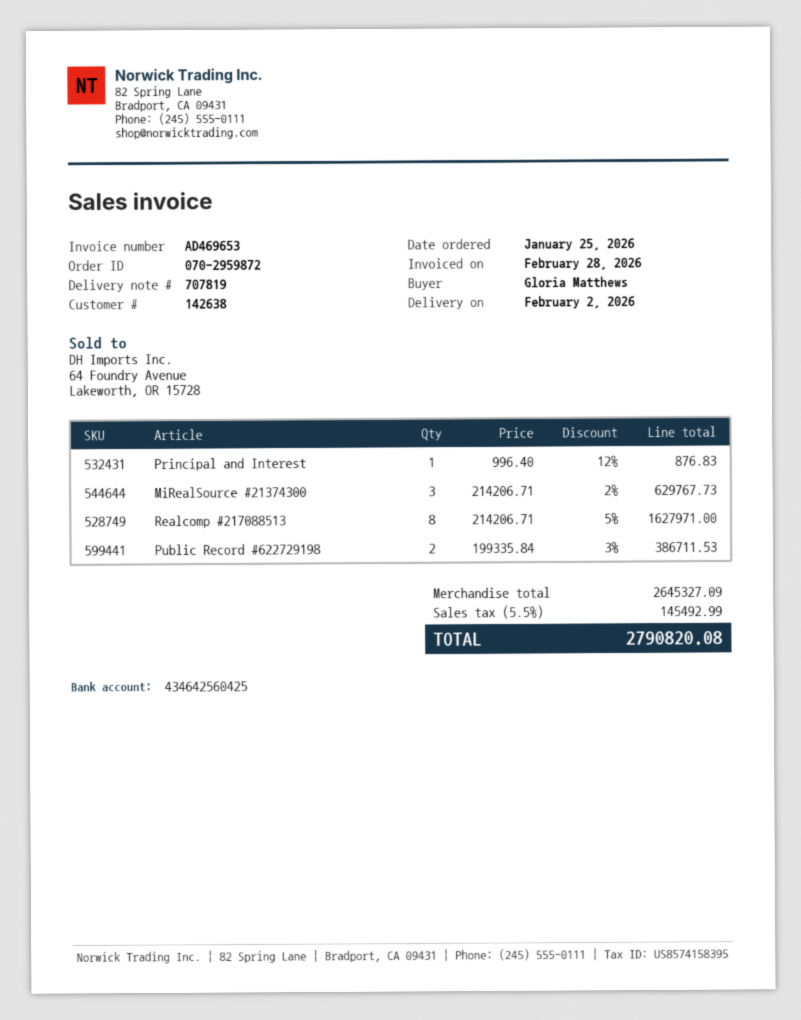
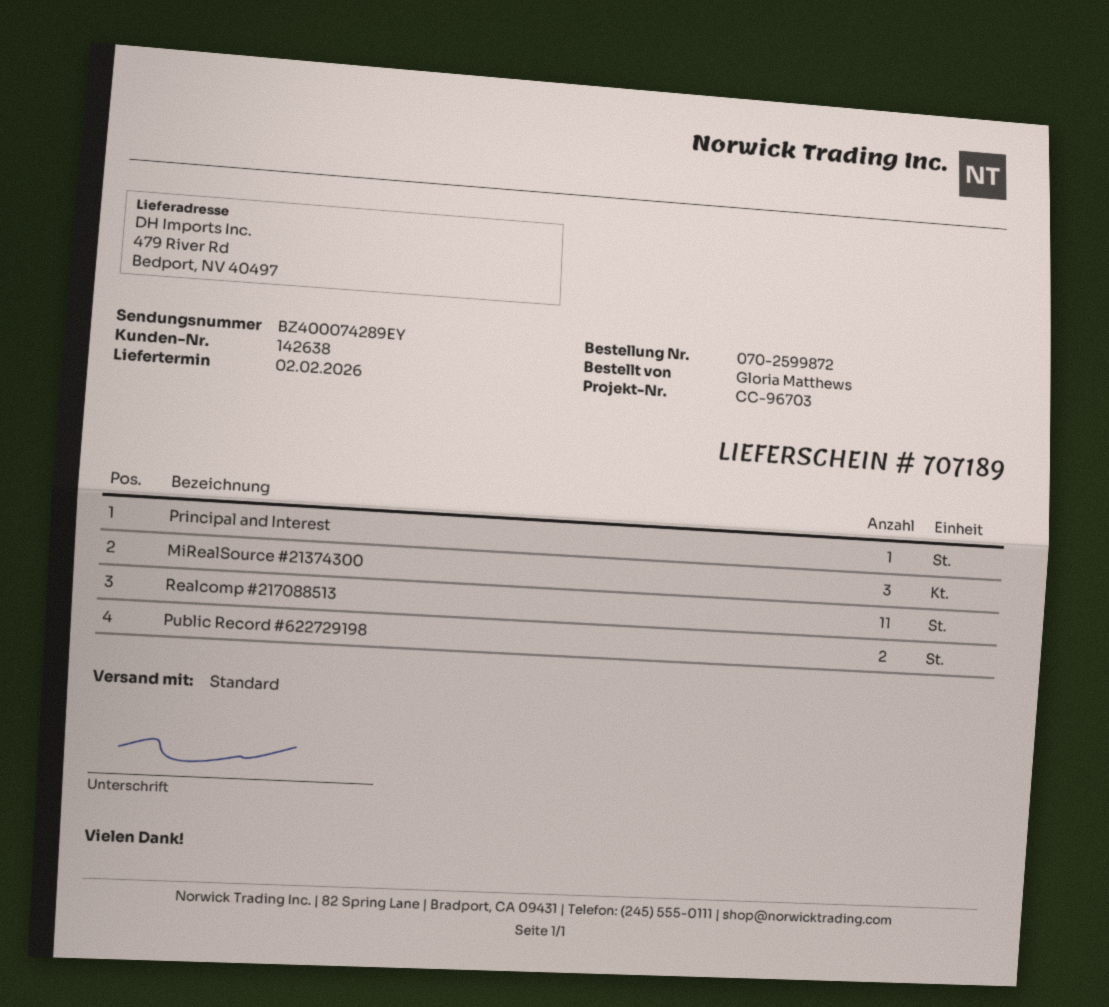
order number: 070-2959872 -> 070-2599872
delivery note number: 707819 -> 707189
Realcomp #217088513: 8 -> 11

